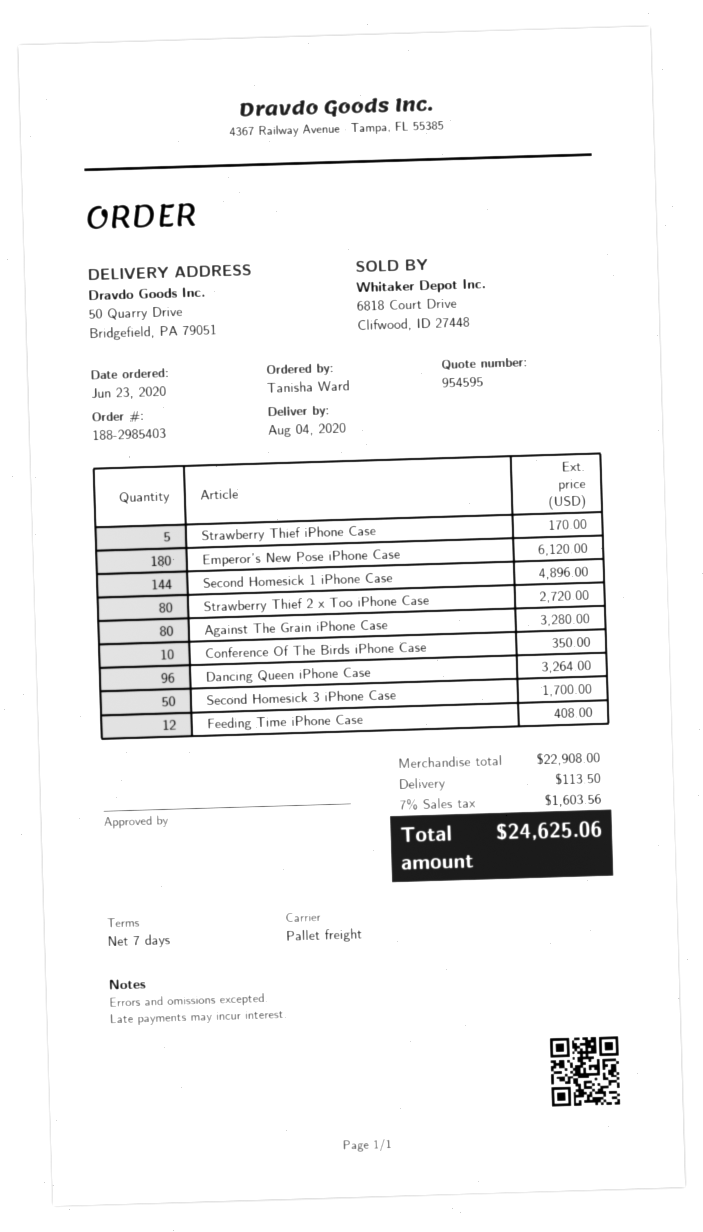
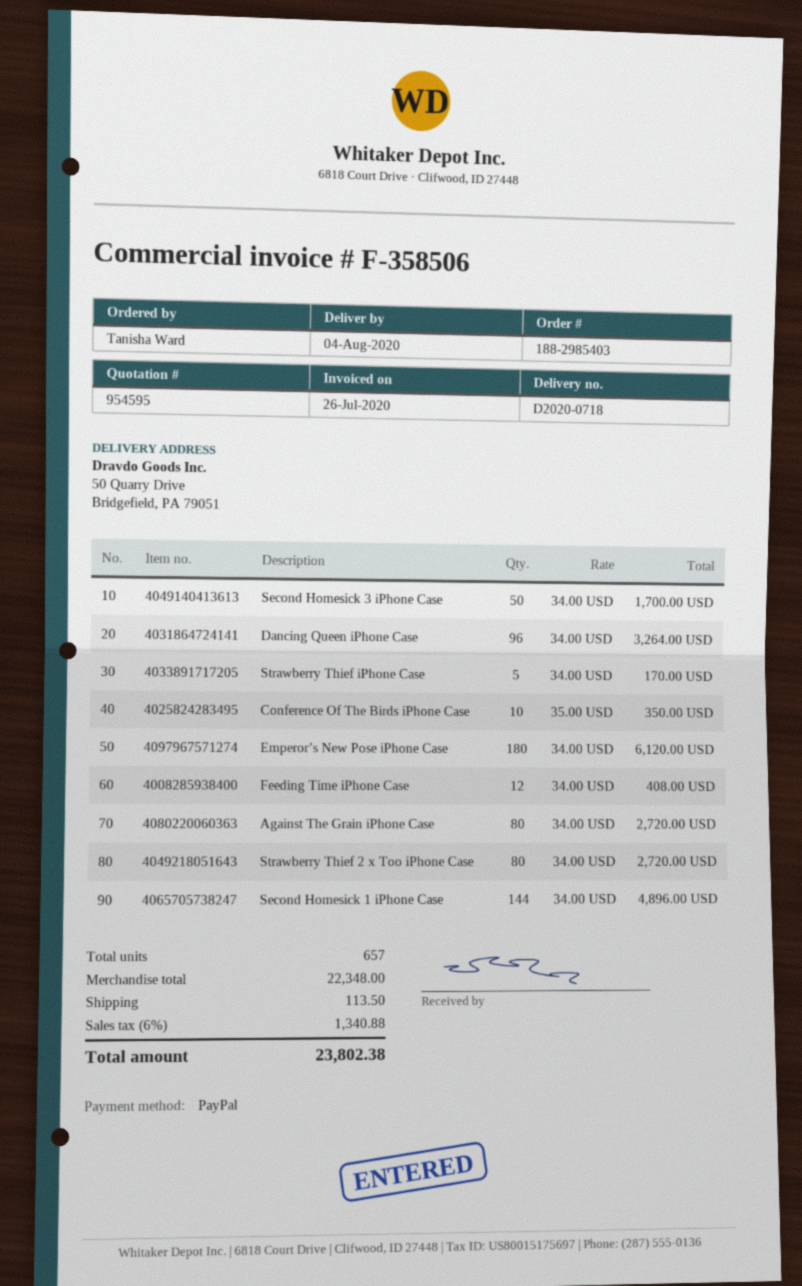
Against The Grain iPhone Case: 80 for 3280.00 -> 80 for 2720.00
subtotal: 22908.00 -> 22348.00
tax: 7% = 1603.56 -> 6% = 1340.88
total: 24625.06 -> 23802.38

